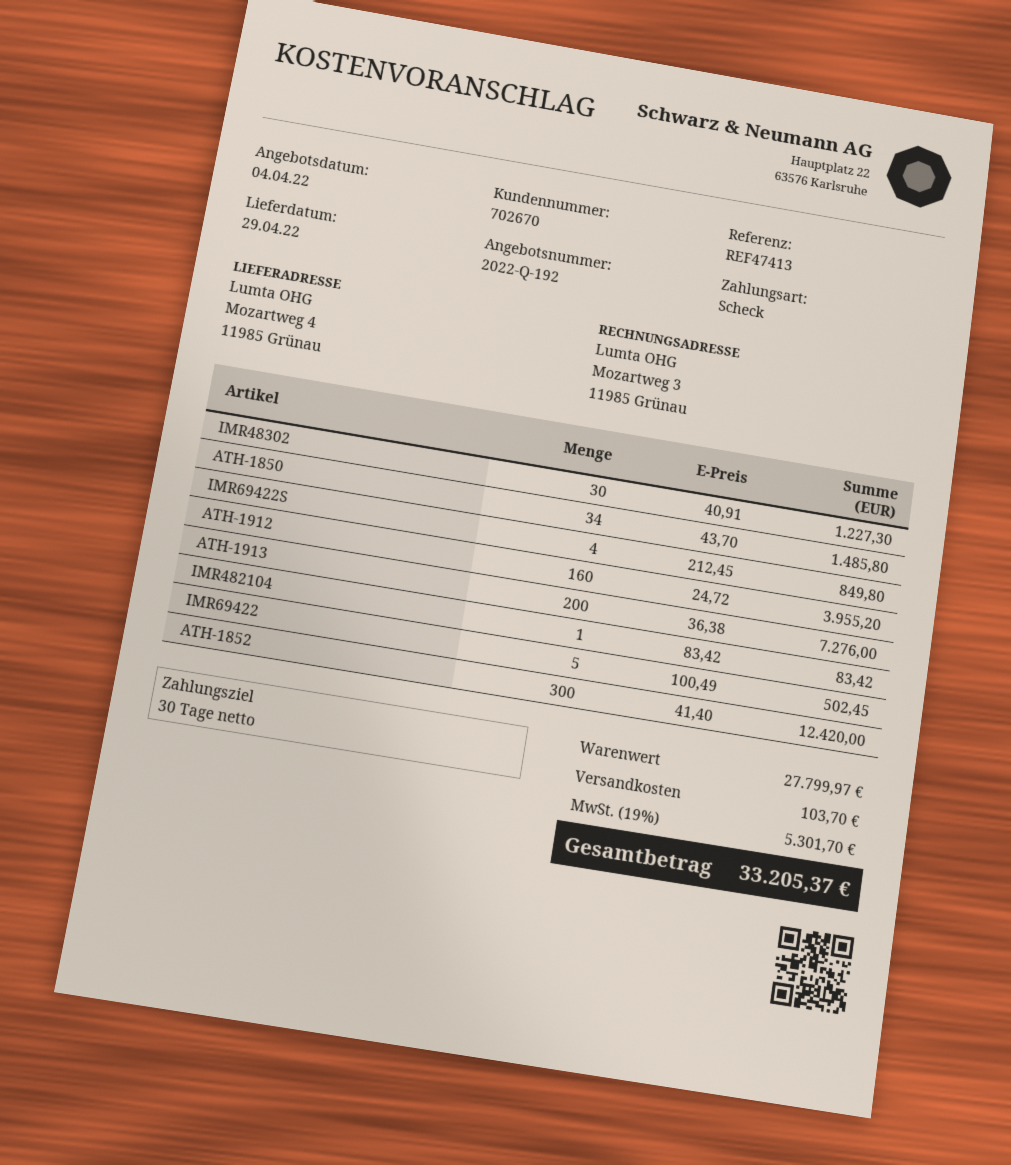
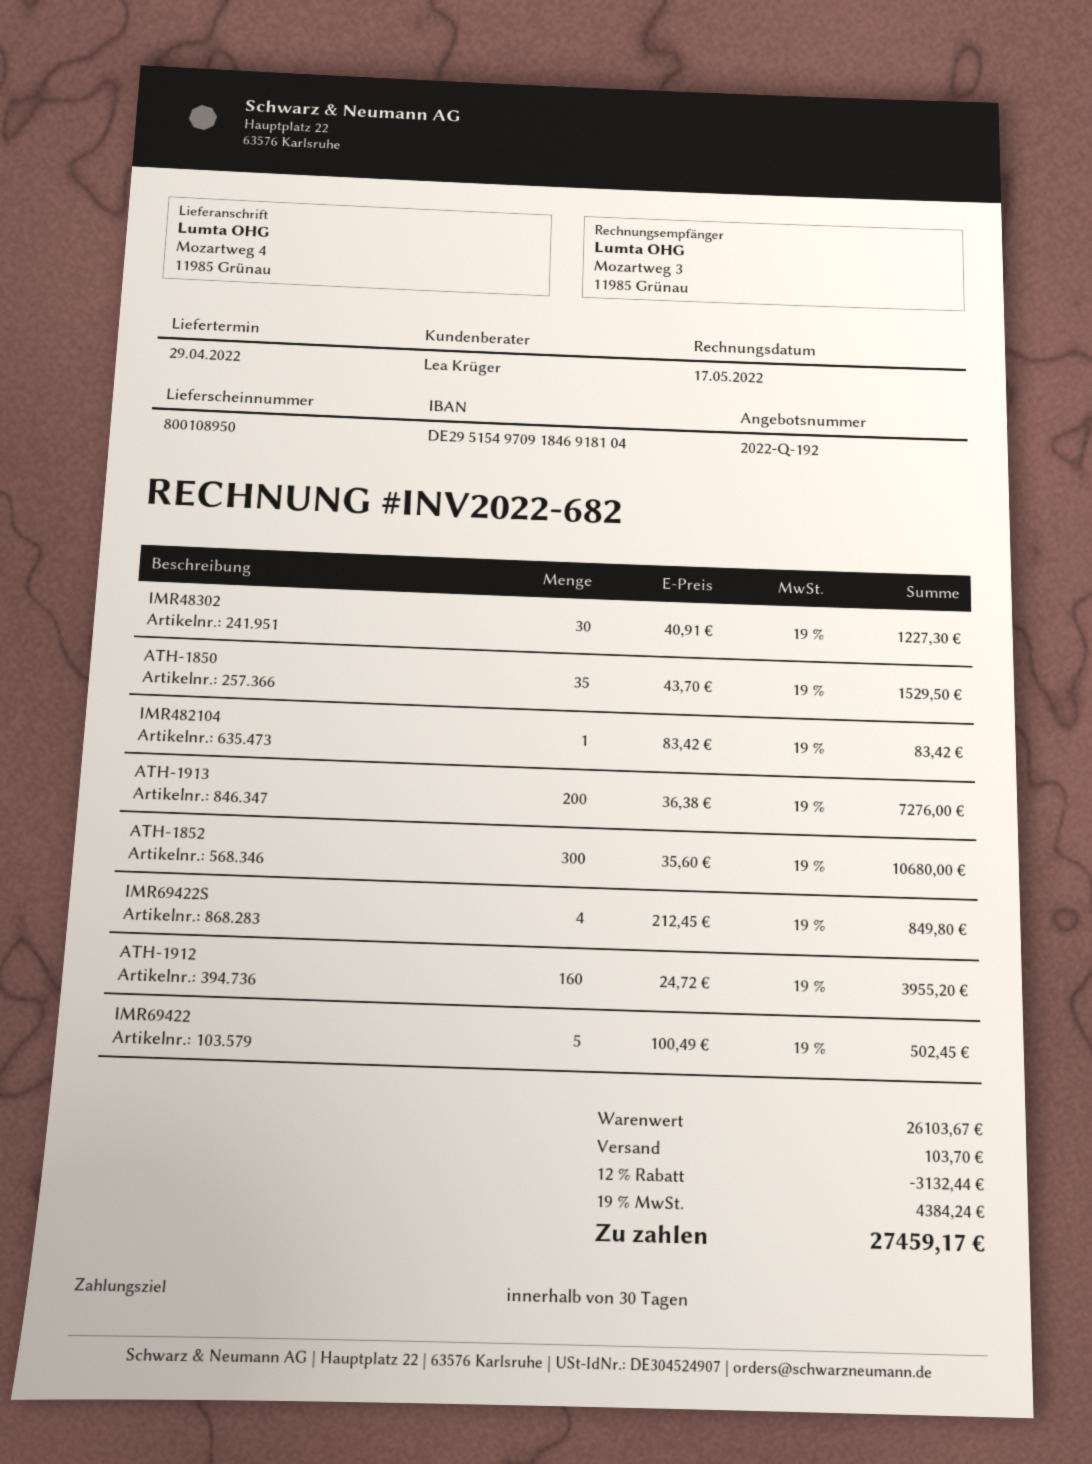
ATH-1850: 34 x 43.70 = 1485.80 -> 35 x 43.70 = 1529.50
ATH-1852: 300 x 41.40 = 12420.00 -> 300 x 35.60 = 10680.00
subtotal: 27799.97 -> 26103.67
discount: none -> 12% = 3132.44
tax: 19% = 5301.70 -> 19% = 4384.24
total: 33205.37 -> 27459.17

